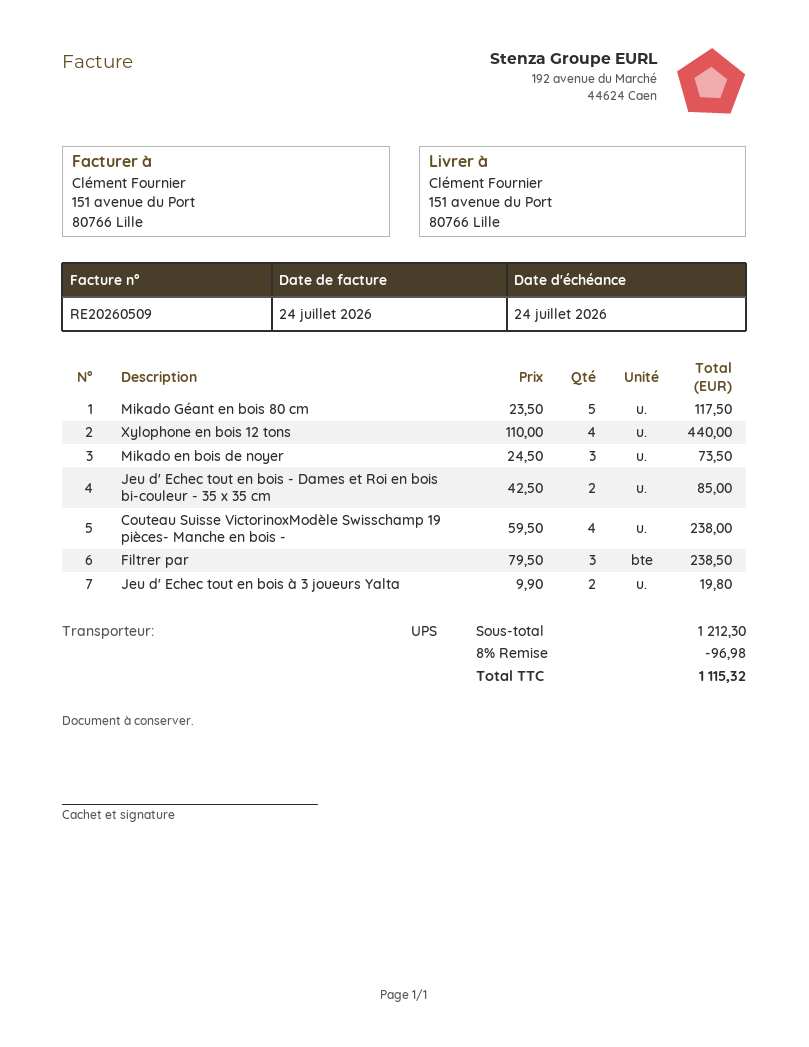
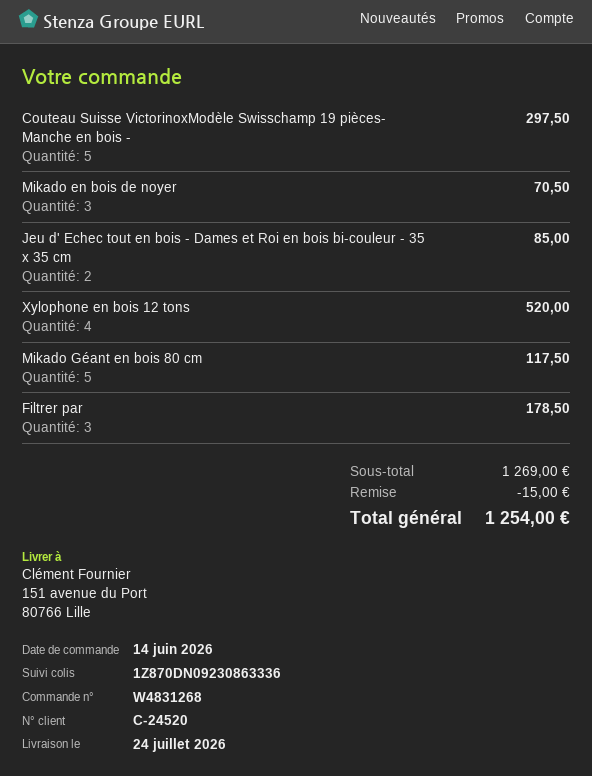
Xylophone en bois 12 tons: 4 for 440.00 -> 4 for 520.00
Mikado en bois de noyer: 3 for 73.50 -> 3 for 70.50
Couteau Suisse VictorinoxModèle Swisschamp 19 pièces- Manche en bois -: 4 for 238.00 -> 5 for 297.50
Filtrer par: 3 for 238.50 -> 3 for 178.50
Jeu d' Echec tout en bois à 3 joueurs Yalta: 2 for 19.80 -> none
subtotal: 1212.30 -> 1269.00
discount: 96.98 -> 15.00
total: 1115.32 -> 1254.00

